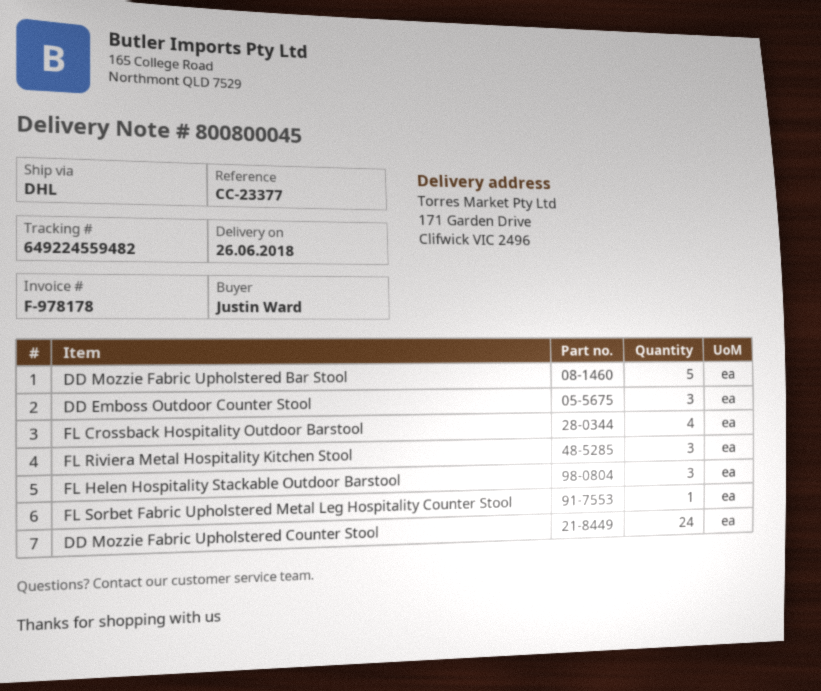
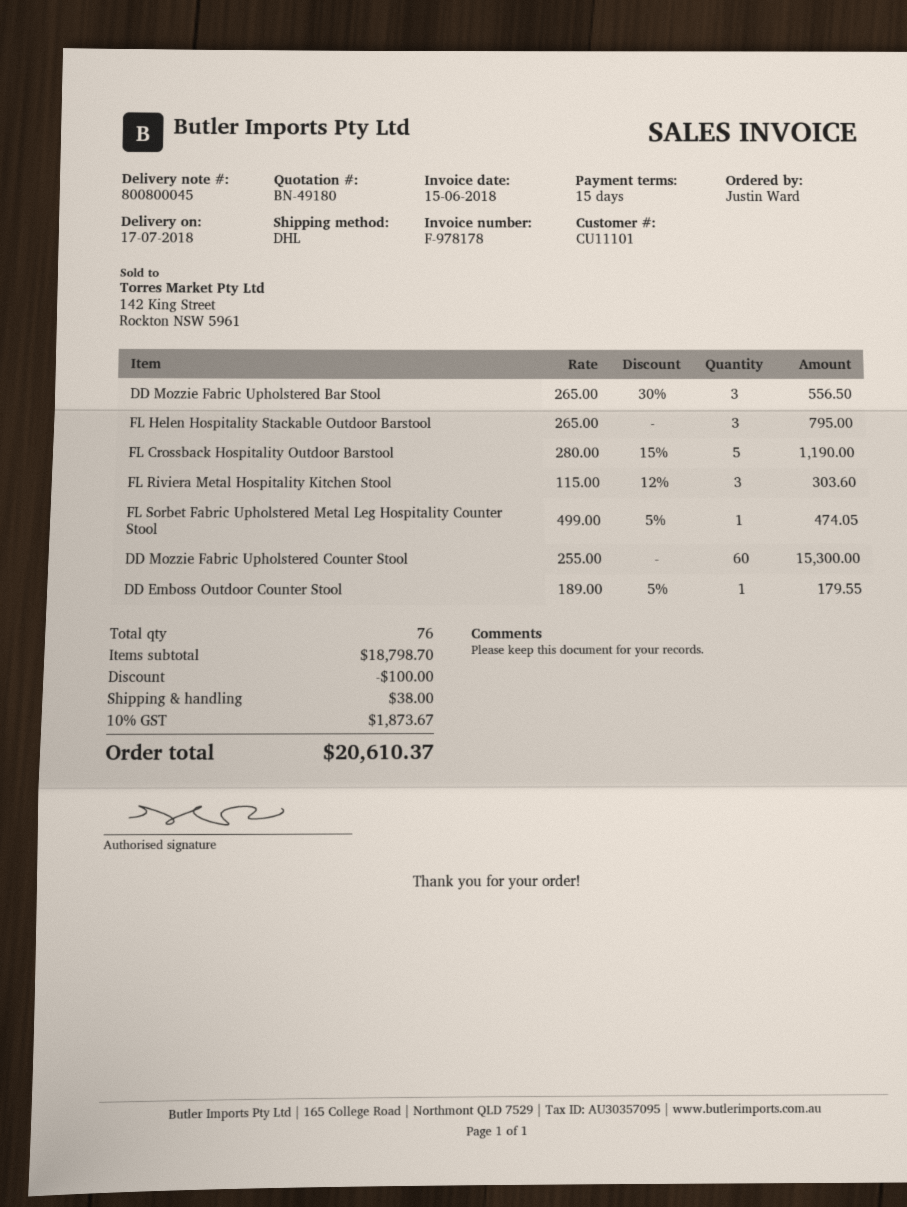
delivery date: 2018-06-26 -> 2018-07-17
DD Mozzie Fabric Upholstered Bar Stool: 5 -> 3
DD Emboss Outdoor Counter Stool: 3 -> 1
FL Crossback Hospitality Outdoor Barstool: 4 -> 5
DD Mozzie Fabric Upholstered Counter Stool: 24 -> 60

